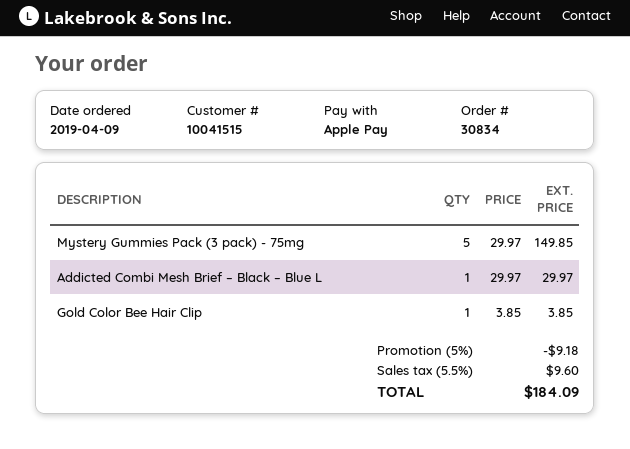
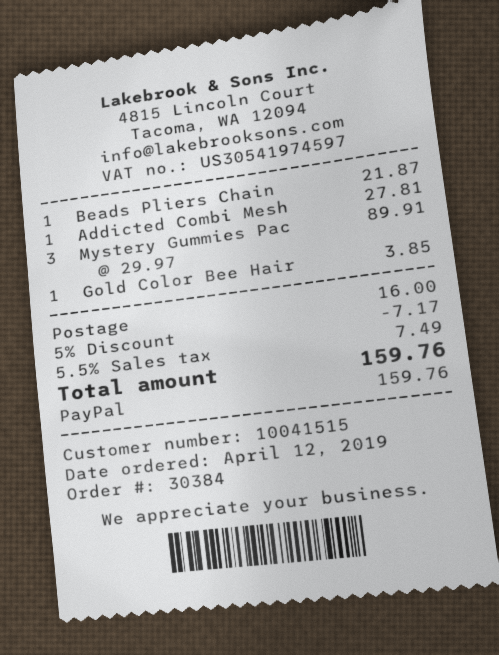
order number: 30834 -> 30384
order date: 2019-04-09 -> 2019-04-12
payment method: Apple Pay -> PayPal
Mystery Gummies Pack (3 pack) - 75mg: 5 x 29.97 = 149.85 -> 3 x 29.97 = 89.91
Addicted Combi Mesh Brief – Black – Blue L: 1 x 29.97 = 29.97 -> 1 x 27.81 = 27.81
Beads Pliers Chain: none -> 1 x 21.87 = 21.87
discount: 5% = 9.18 -> 5% = 7.17
shipping: none -> 16.00
tax: 5.5% = 9.60 -> 5.5% = 7.49
total: 184.09 -> 159.76

